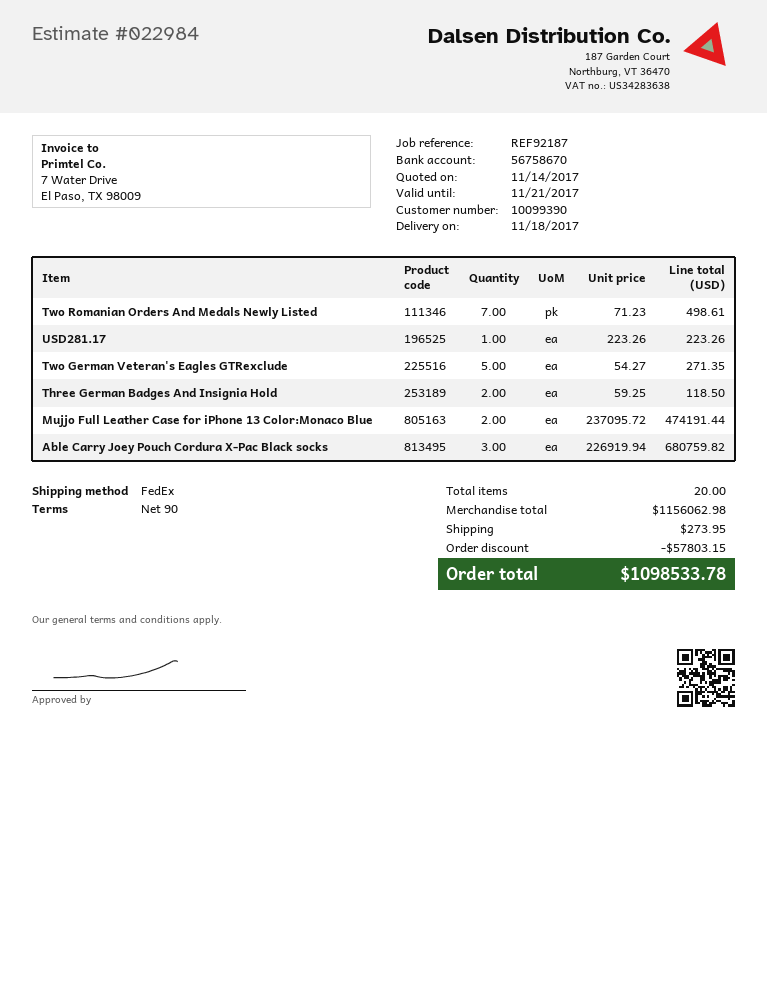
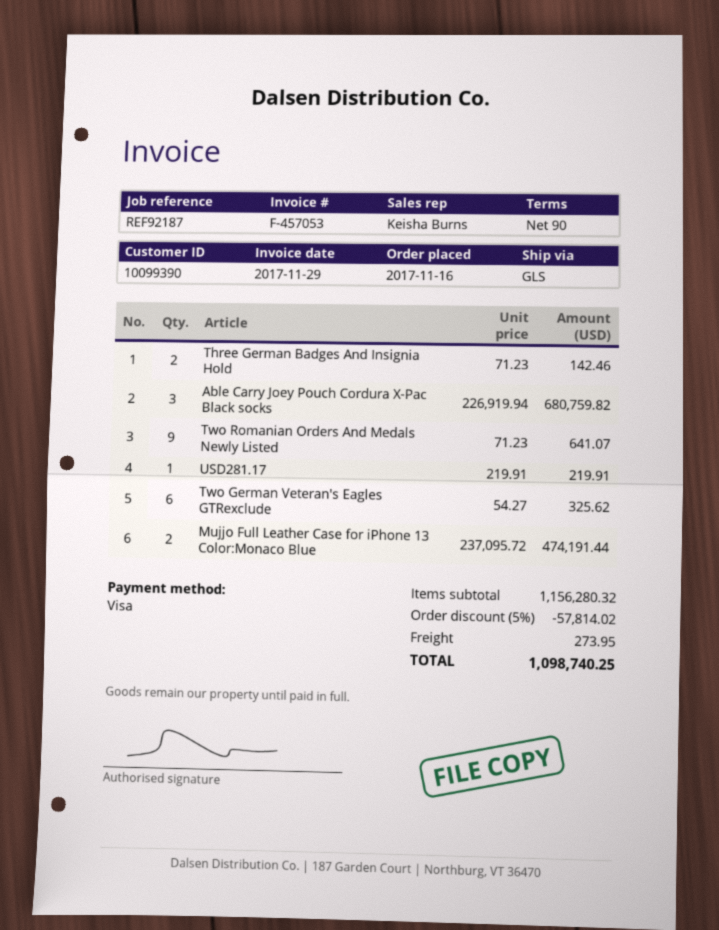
shipping method: FedEx -> GLS
Two Romanian Orders And Medals Newly Listed: 7 x 71.23 = 498.61 -> 9 x 71.23 = 641.07
USD281.17: 1 x 223.26 = 223.26 -> 1 x 219.91 = 219.91
Two German Veteran's Eagles GTRexclude: 5 x 54.27 = 271.35 -> 6 x 54.27 = 325.62
Three German Badges And Insignia Hold: 2 x 59.25 = 118.50 -> 2 x 71.23 = 142.46
subtotal: 1156062.98 -> 1156280.32
discount: 57803.15 -> 57814.02
total: 1098533.78 -> 1098740.25

